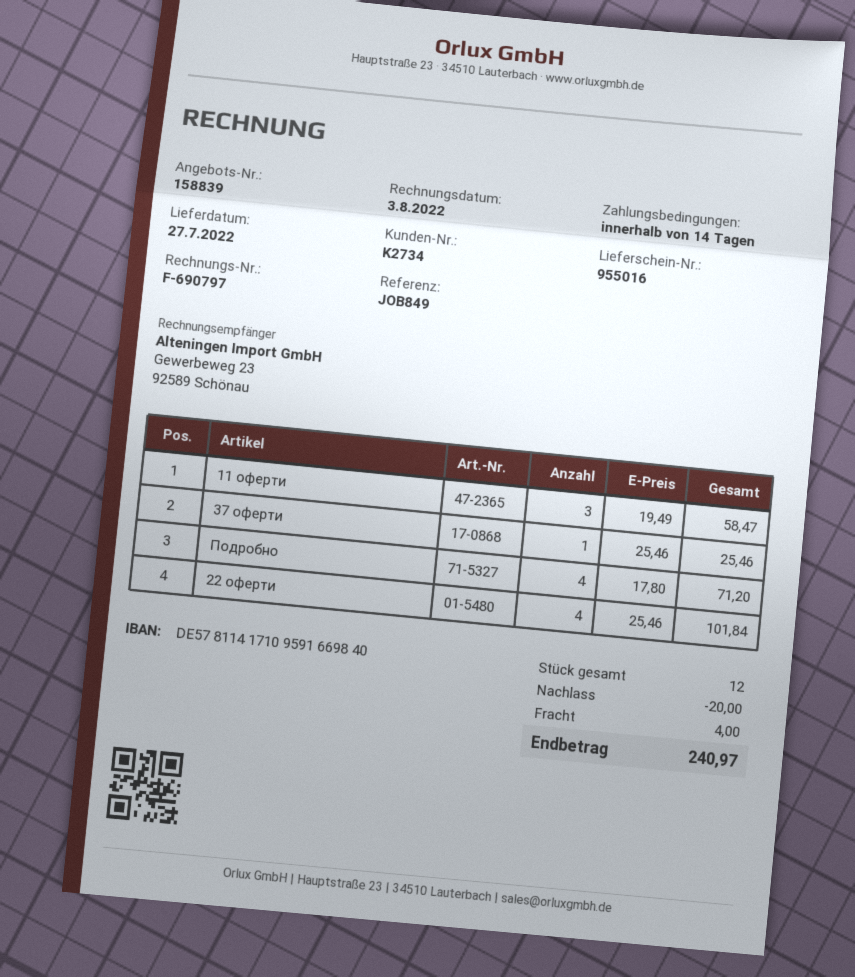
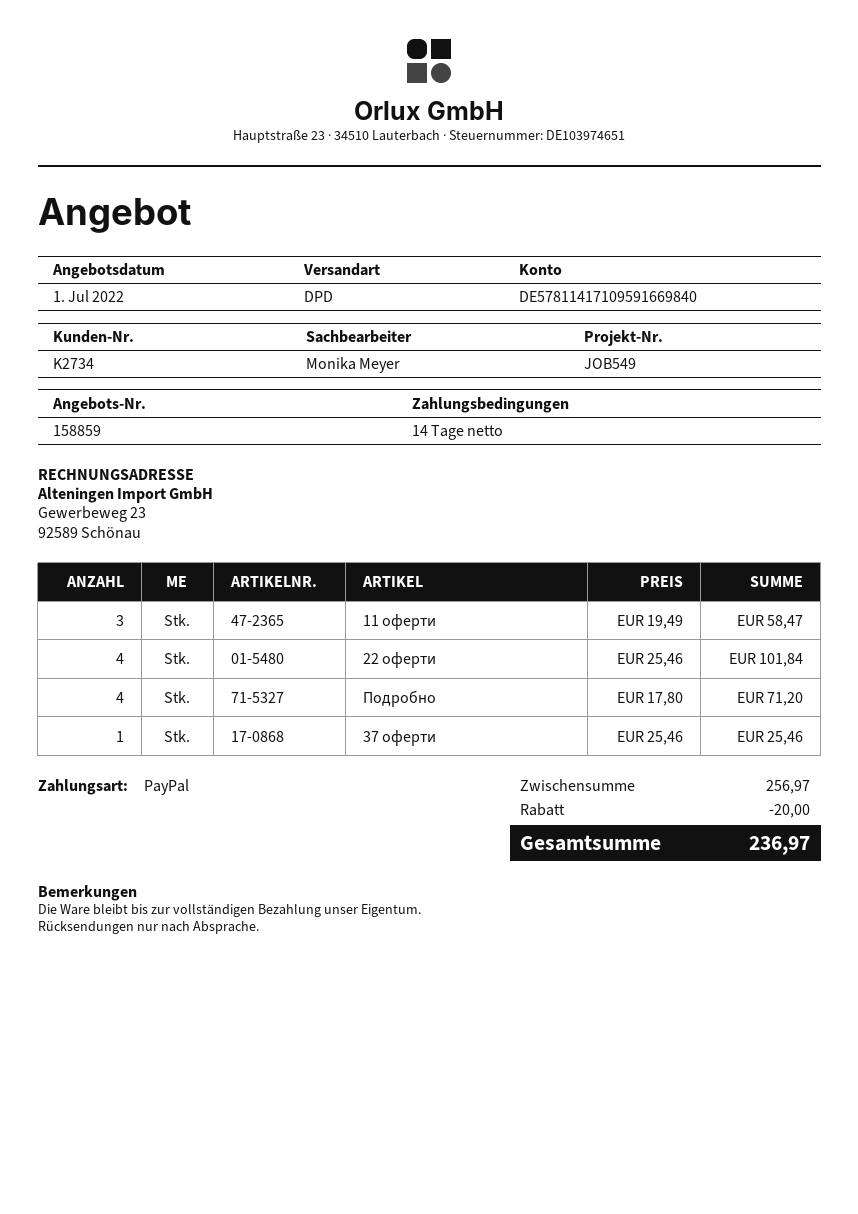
quote number: 158839 -> 158859
reference: JOB849 -> JOB549
shipping: 4.00 -> none
total: 240.97 -> 236.97

